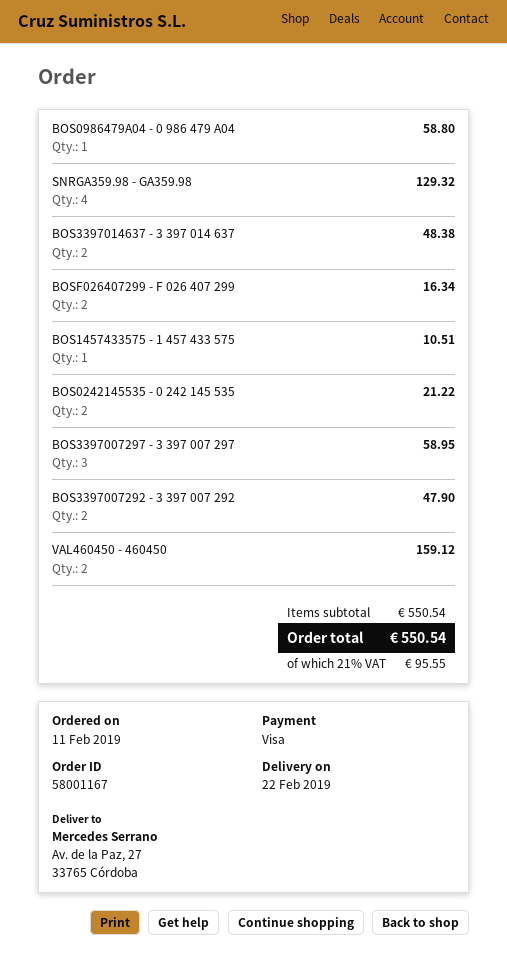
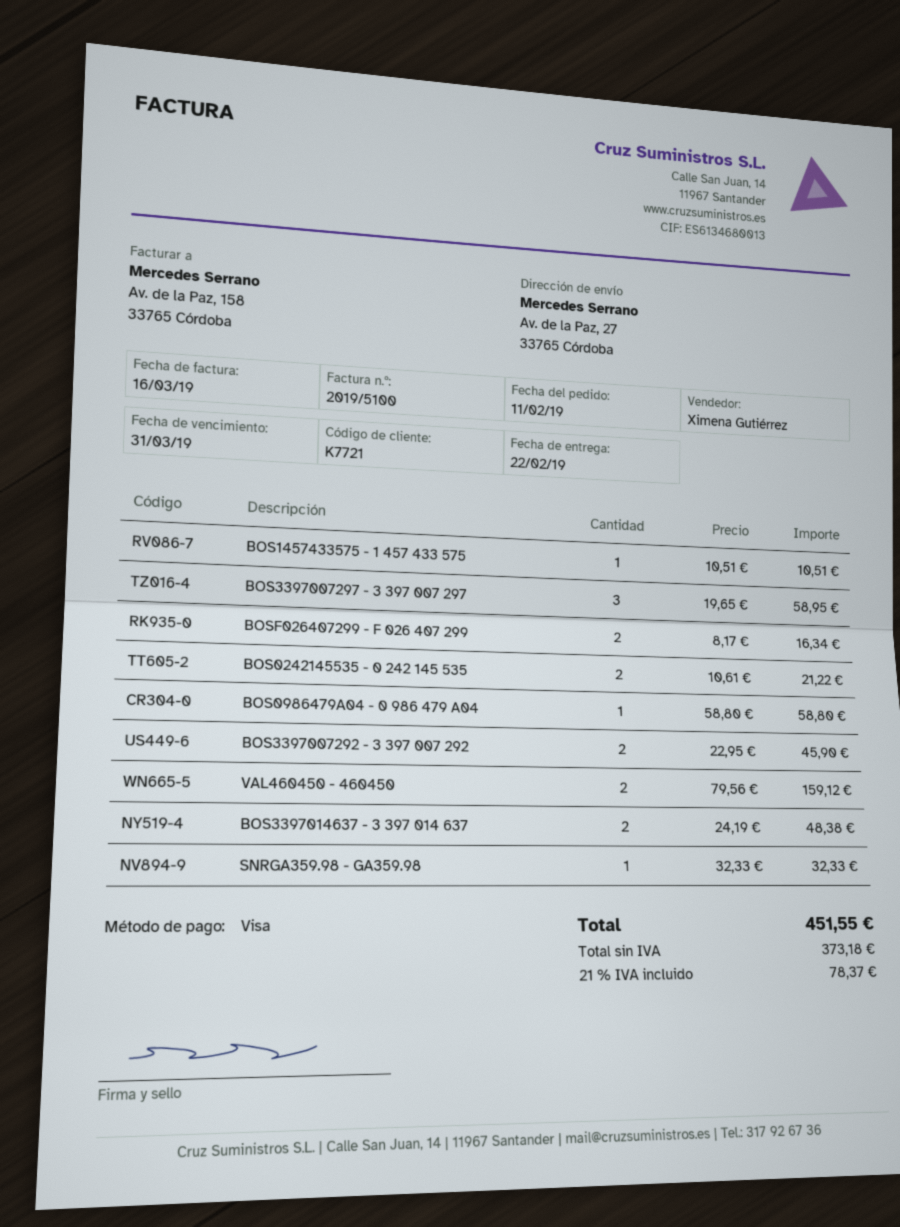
SNRGA359.98 - GA359.98: 4 for 129.32 -> 1 for 32.33
BOS3397007292 - 3 397 007 292: 2 for 47.90 -> 2 for 45.90
tax: 21% = 95.55 -> 21% = 78.37
total: 550.54 -> 451.55

